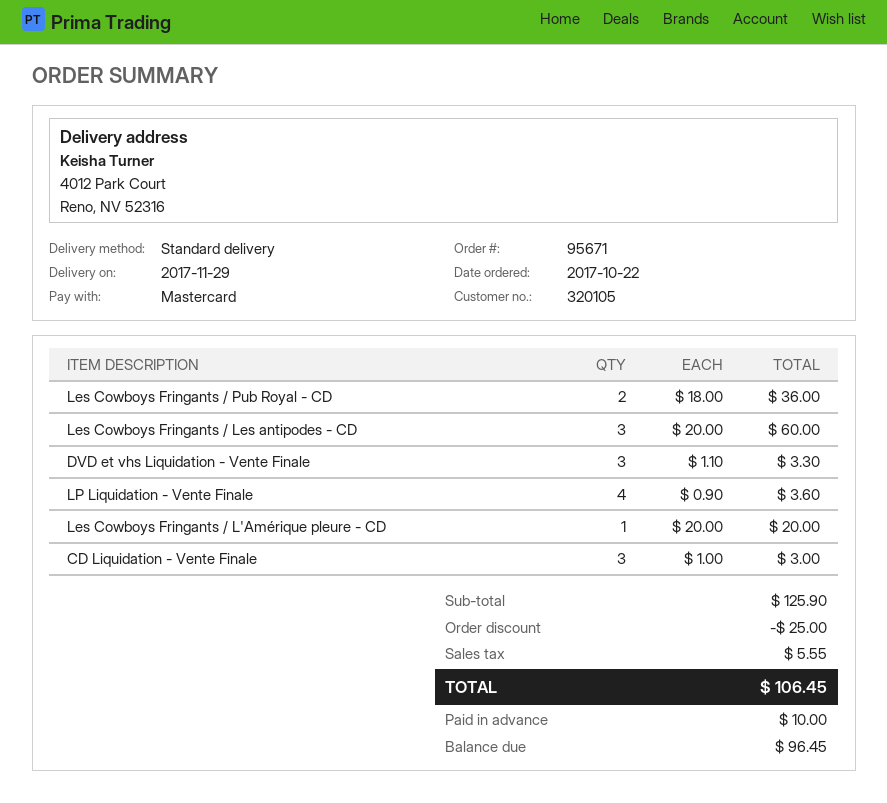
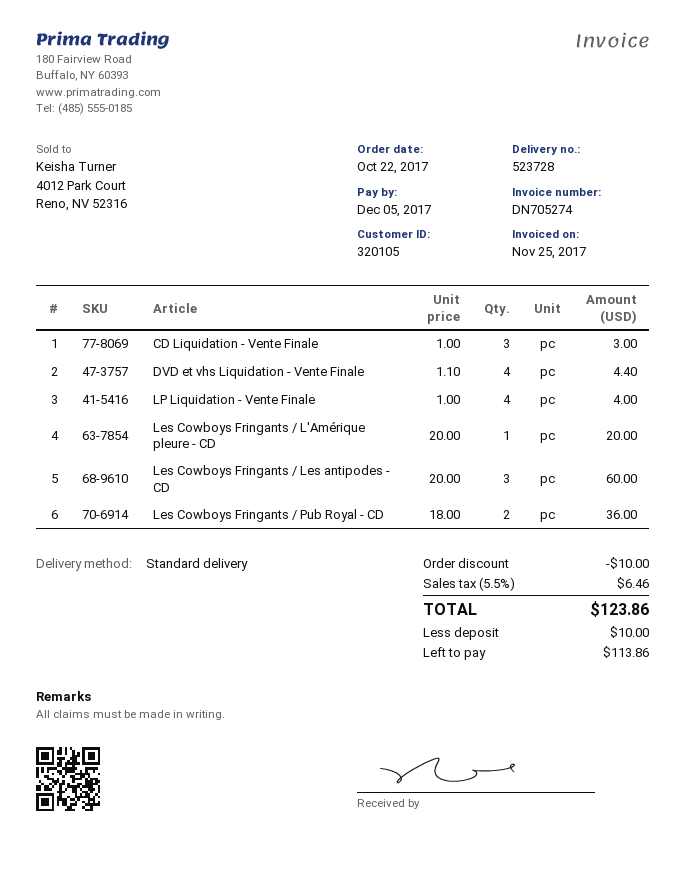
DVD et vhs Liquidation - Vente Finale: 3 x 1.10 = 3.30 -> 4 x 1.10 = 4.40
LP Liquidation - Vente Finale: 4 x 0.90 = 3.60 -> 4 x 1.00 = 4.00
discount: 25.00 -> 10.00
tax: 5.55 -> 6.46
total: 106.45 -> 123.86
balance: 96.45 -> 113.86

